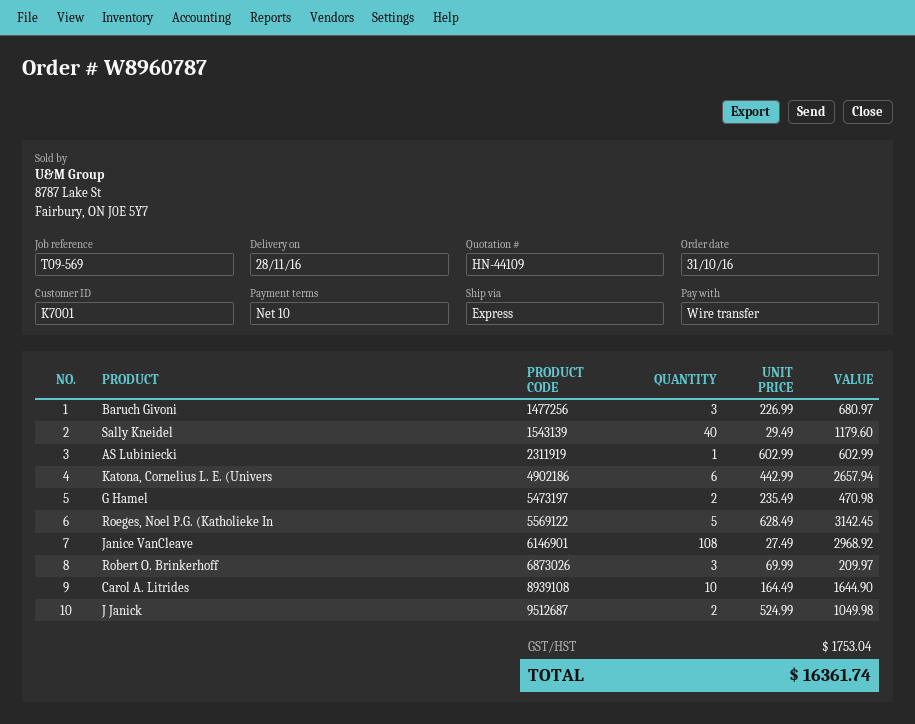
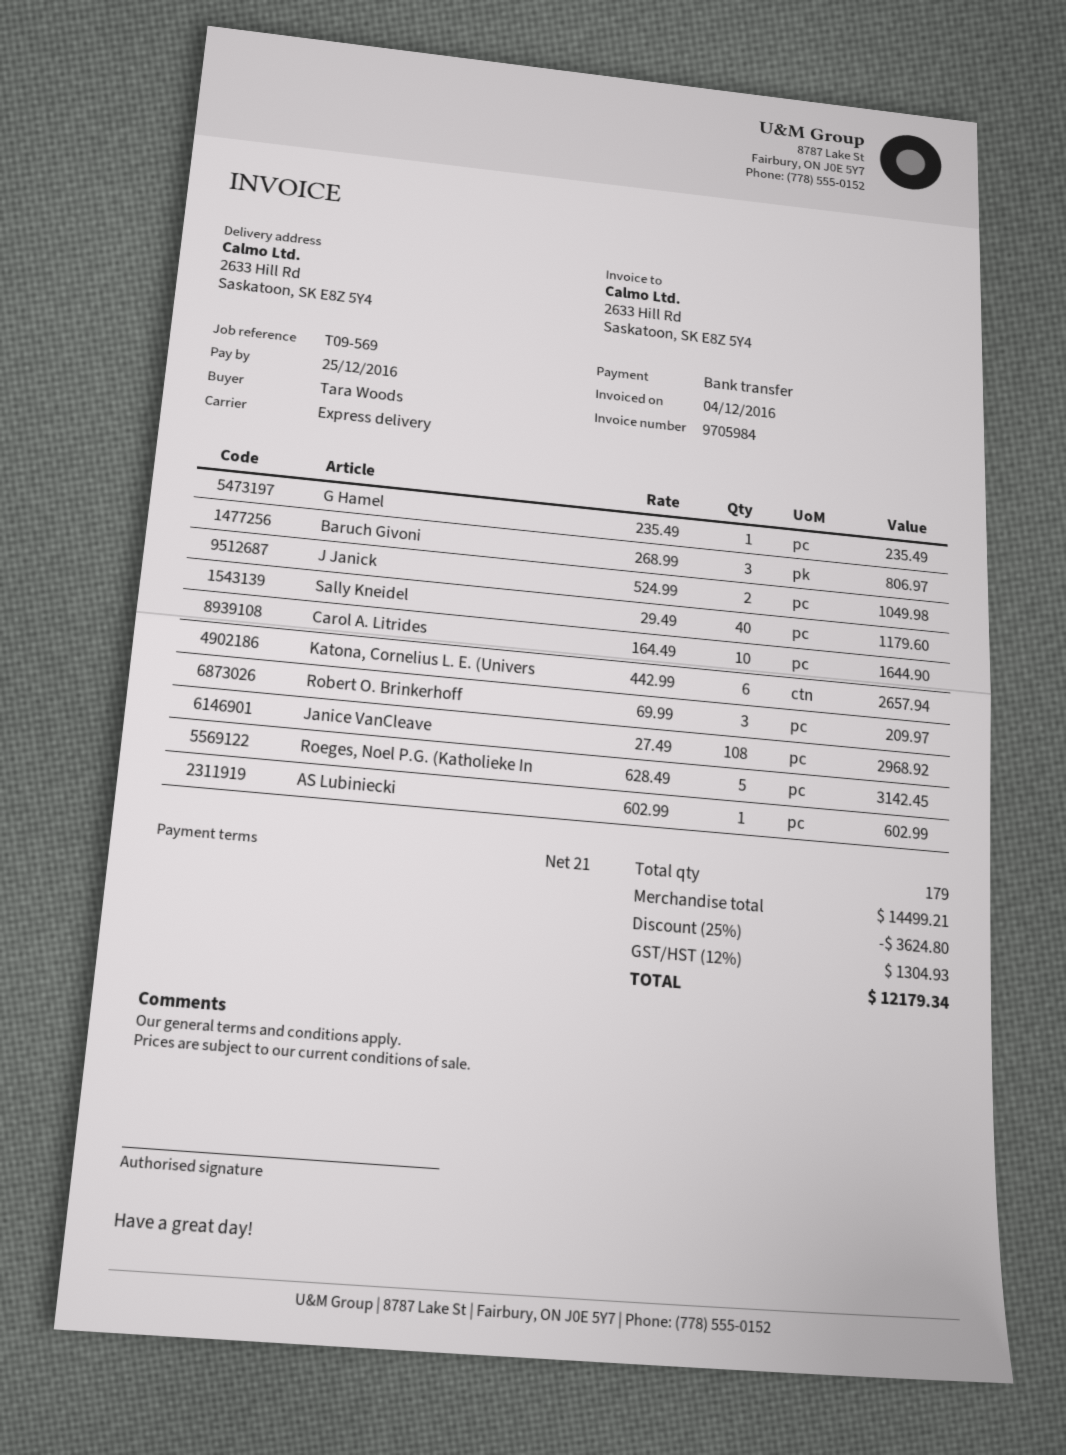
payment terms: 10 days -> 21 days
Baruch Givoni: 3 x 226.99 = 680.97 -> 3 x 268.99 = 806.97
G Hamel: 2 x 235.49 = 470.98 -> 1 x 235.49 = 235.49
discount: none -> 25% = 3624.80
tax: 1753.04 -> 1304.93
total: 16361.74 -> 12179.34

